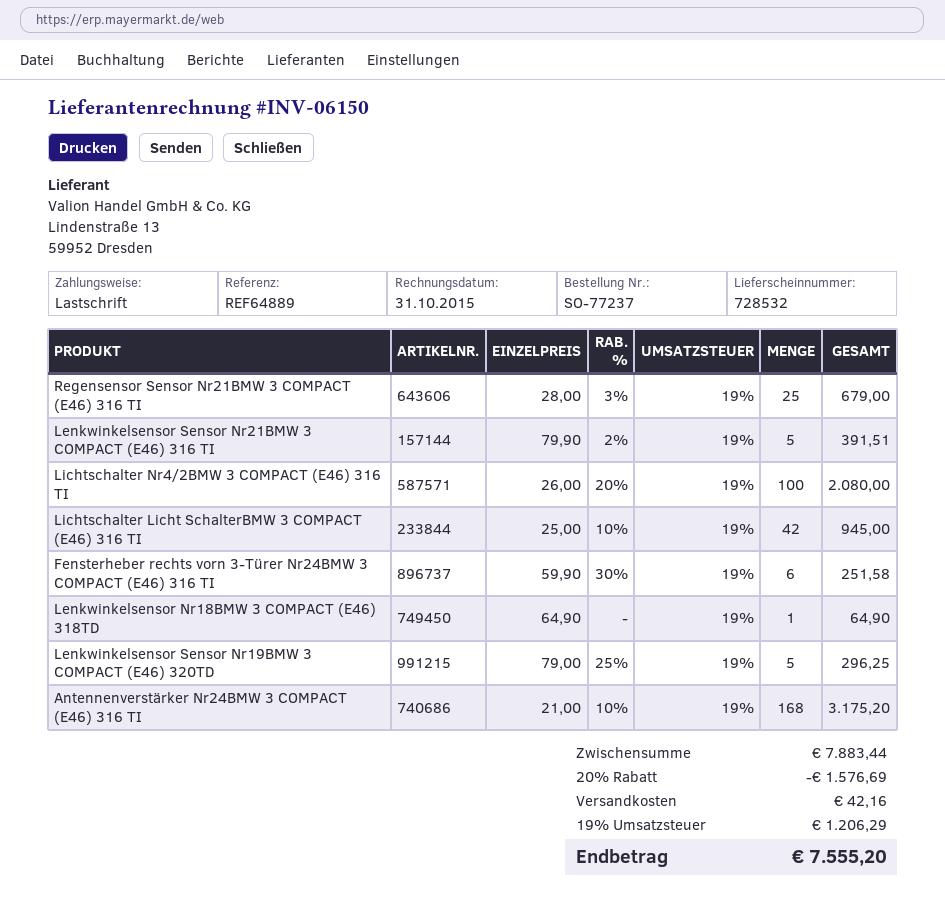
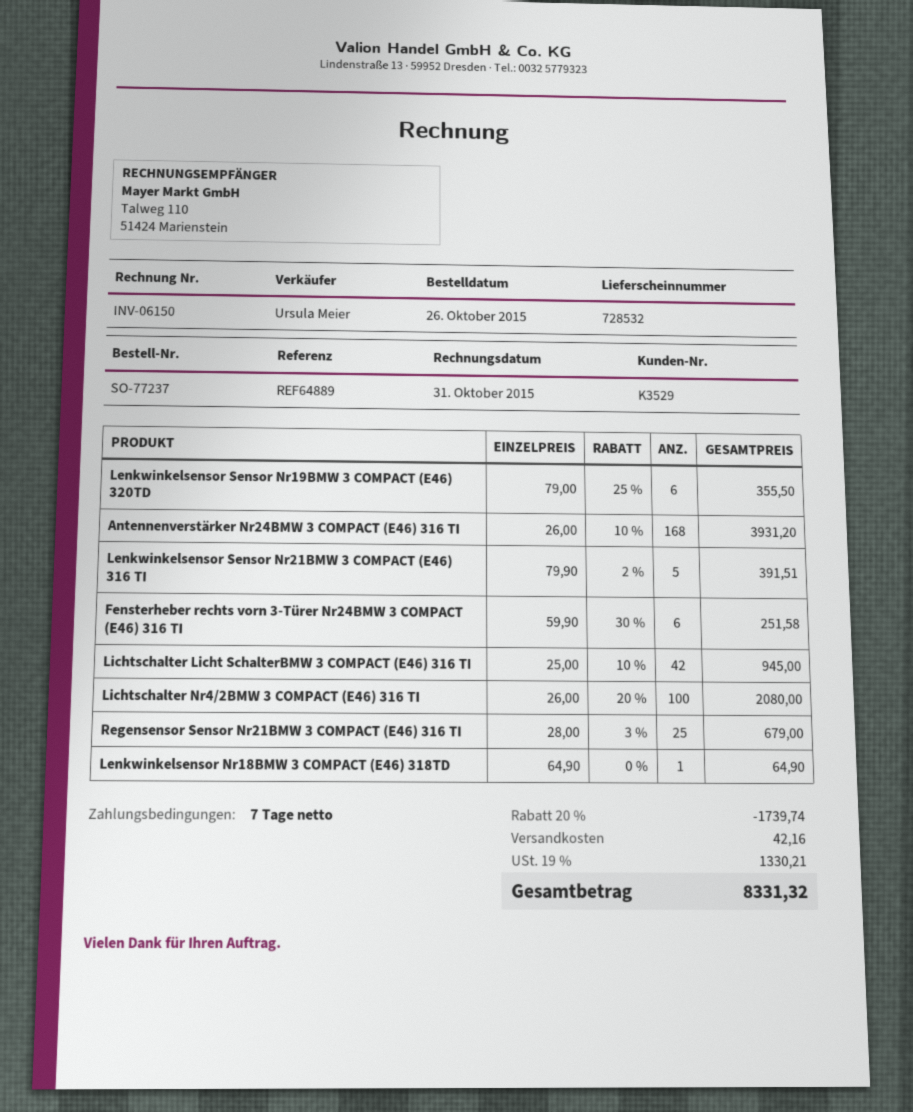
Lenkwinkelsensor Sensor Nr19BMW 3 COMPACT (E46) 320TD: 5 x 79.00 - 25% = 296.25 -> 6 x 79.00 - 25% = 355.50
Antennenverstärker Nr24BMW 3 COMPACT (E46) 316 TI: 168 x 21.00 - 10% = 3175.20 -> 168 x 26.00 - 10% = 3931.20
discount: 20% = 1576.69 -> 20% = 1739.74
tax: 19% = 1206.29 -> 19% = 1330.21
total: 7555.20 -> 8331.32

